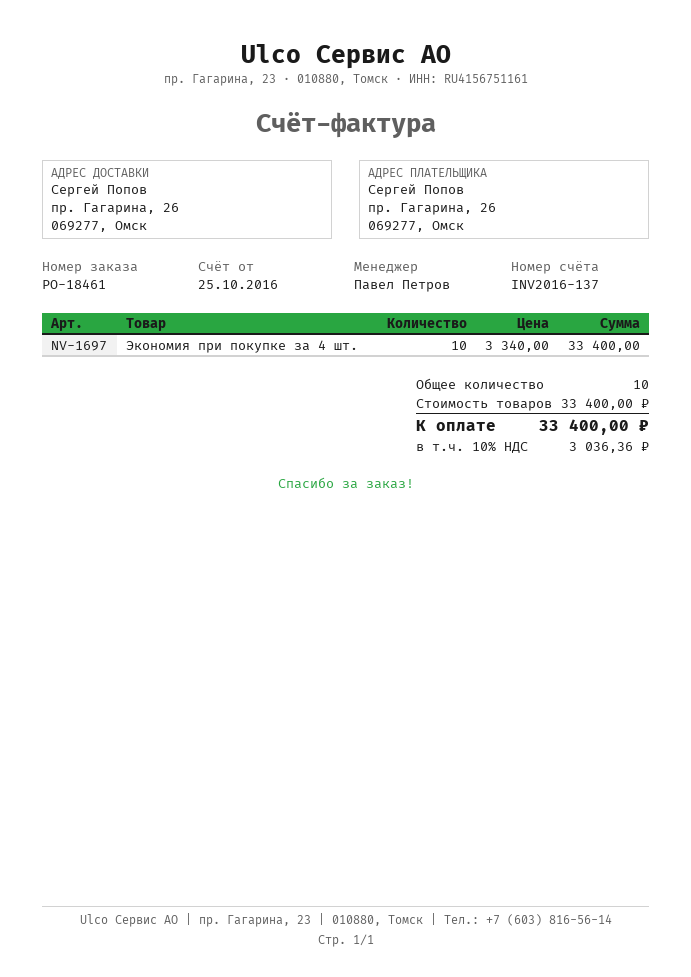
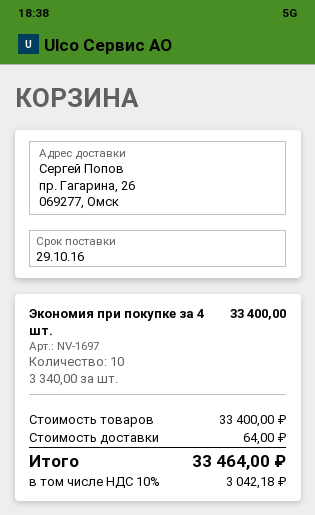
shipping: none -> 64.00
tax: 10% = 3036.36 -> 10% = 3042.18
total: 33400.00 -> 33464.00

